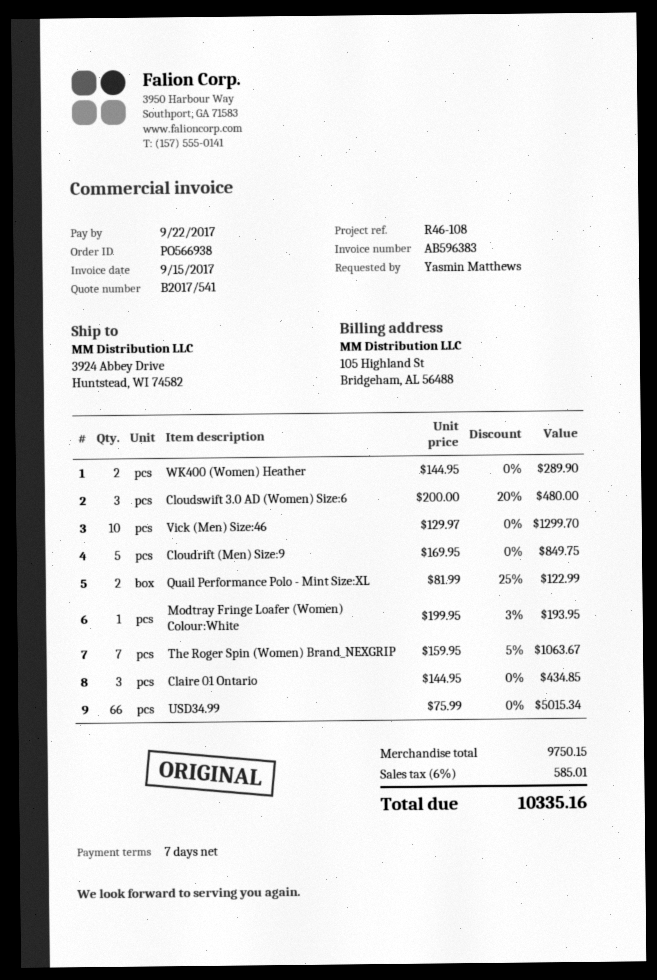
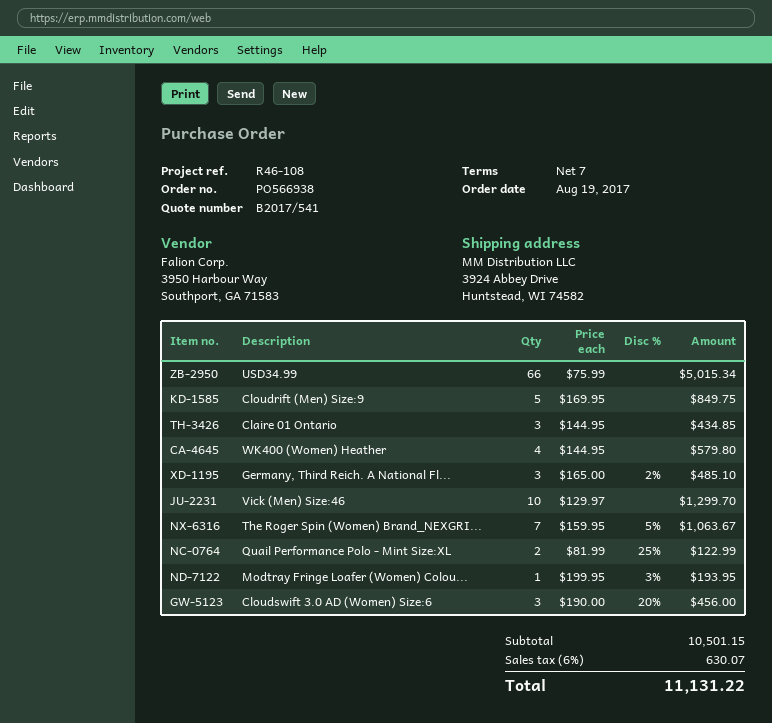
WK400 (Women) Heather: 2 x 144.95 = 289.90 -> 4 x 144.95 = 579.80
Cloudswift 3.0 AD (Women) Size:6: 3 x 200.00 - 20% = 480.00 -> 3 x 190.00 - 20% = 456.00
Germany, Third Reich. A National Fl...: none -> 3 x 165.00 - 2% = 485.10
subtotal: 9750.15 -> 10501.15
tax: 6% = 585.01 -> 6% = 630.07
total: 10335.16 -> 11131.22

